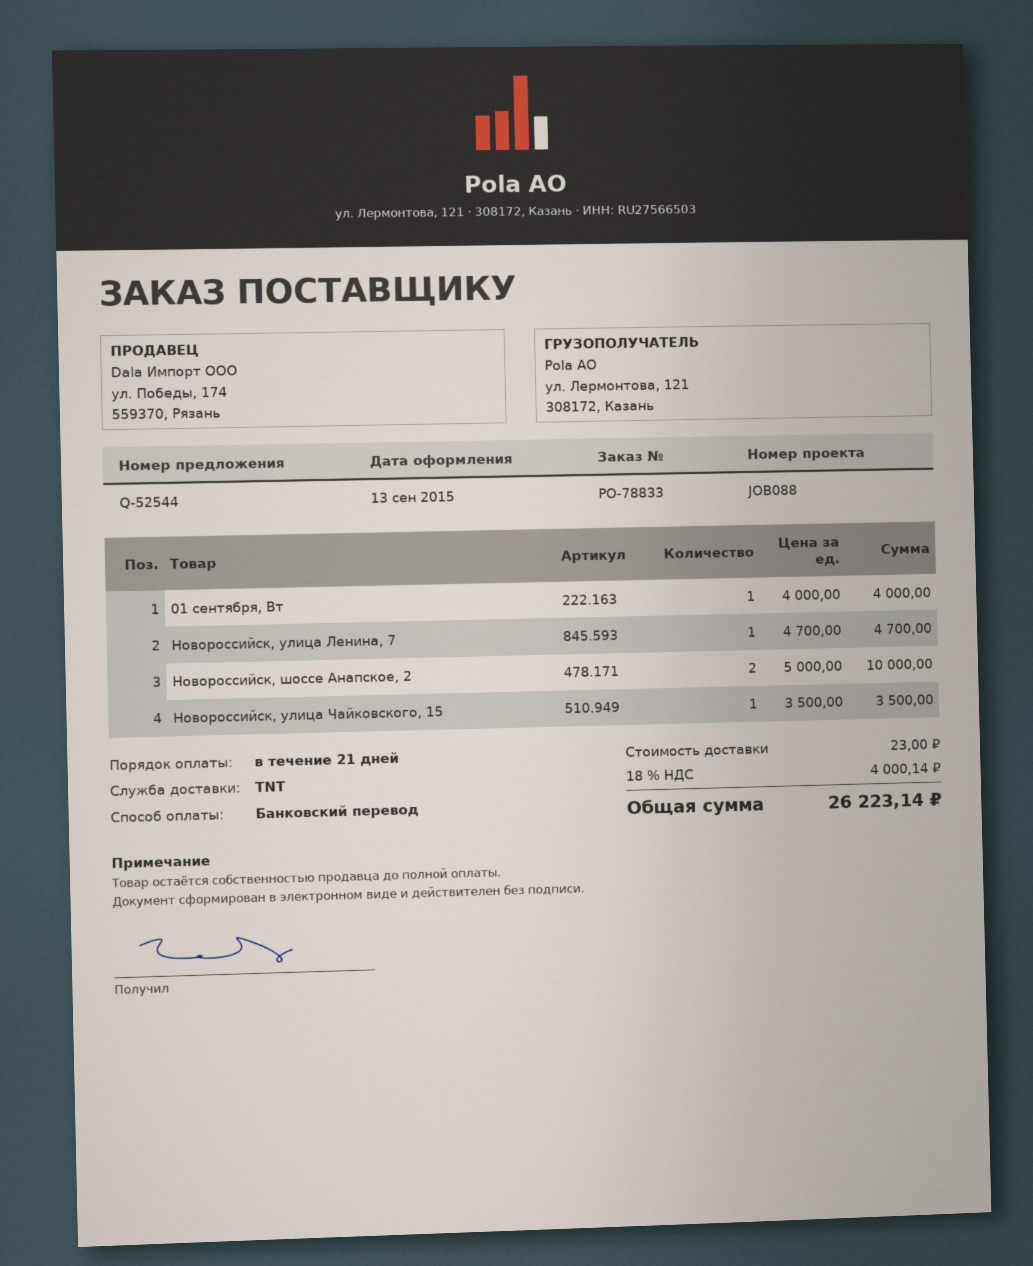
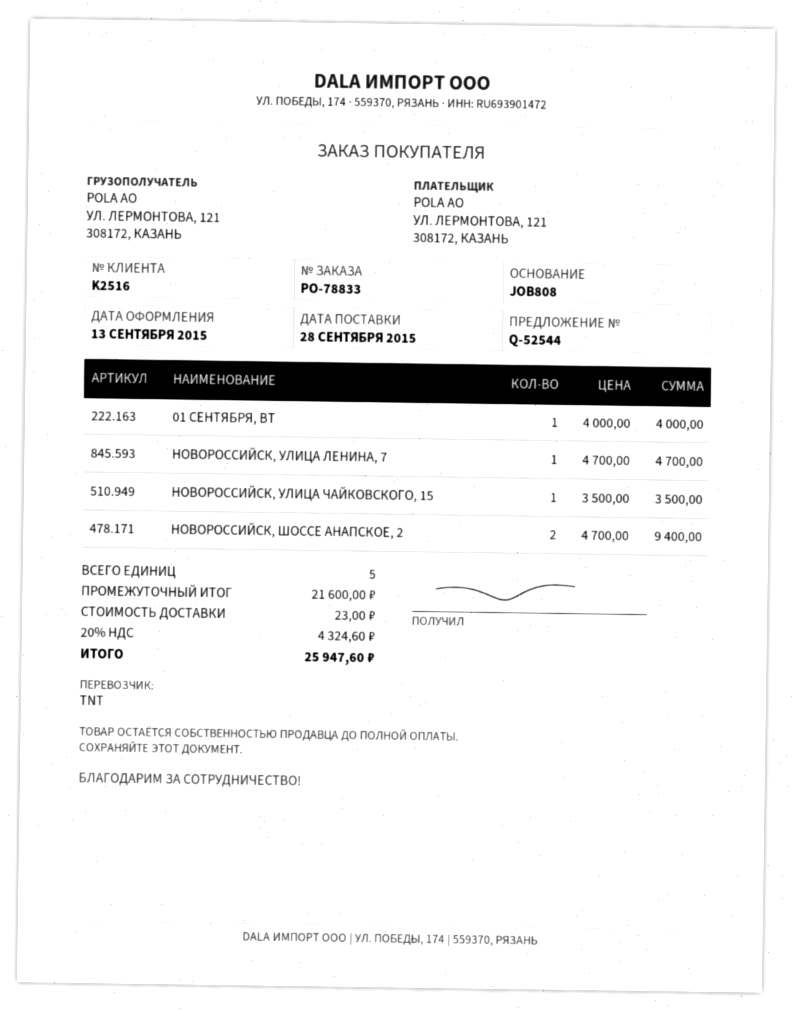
reference: JOB088 -> JOB808
Новороссийск, шоссе Анапское, 2: 2 x 5000.00 = 10000.00 -> 2 x 4700.00 = 9400.00
tax: 18% = 4000.14 -> 20% = 4324.60
total: 26223.14 -> 25947.60

